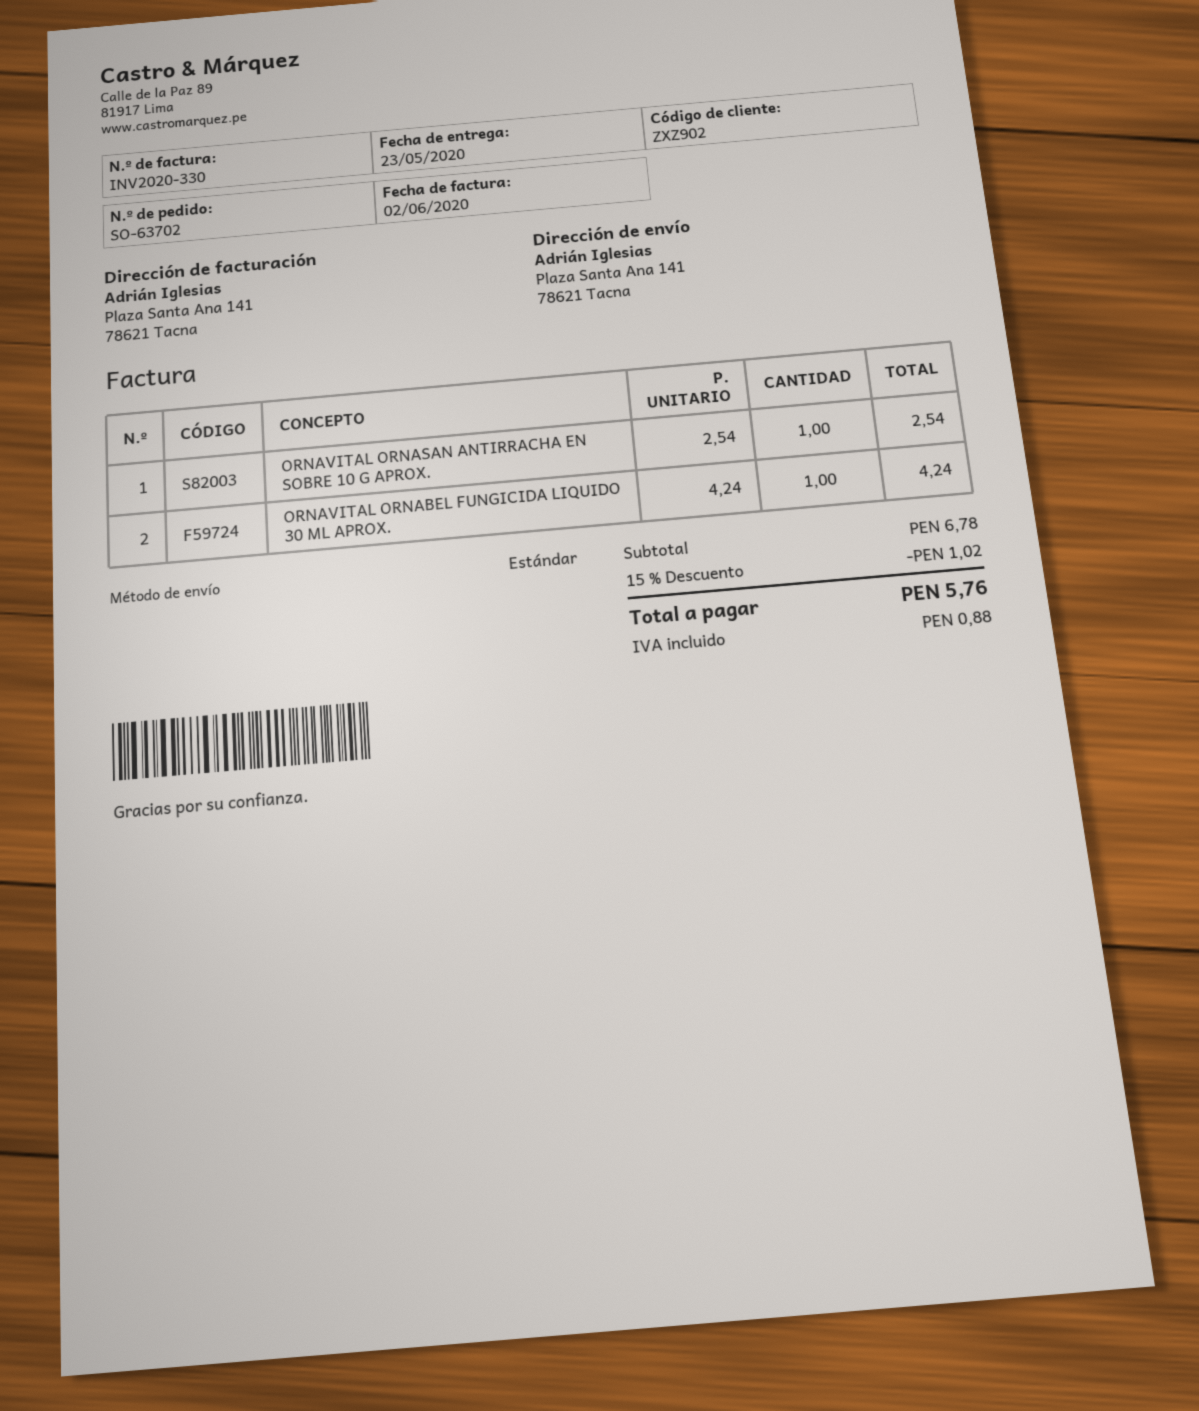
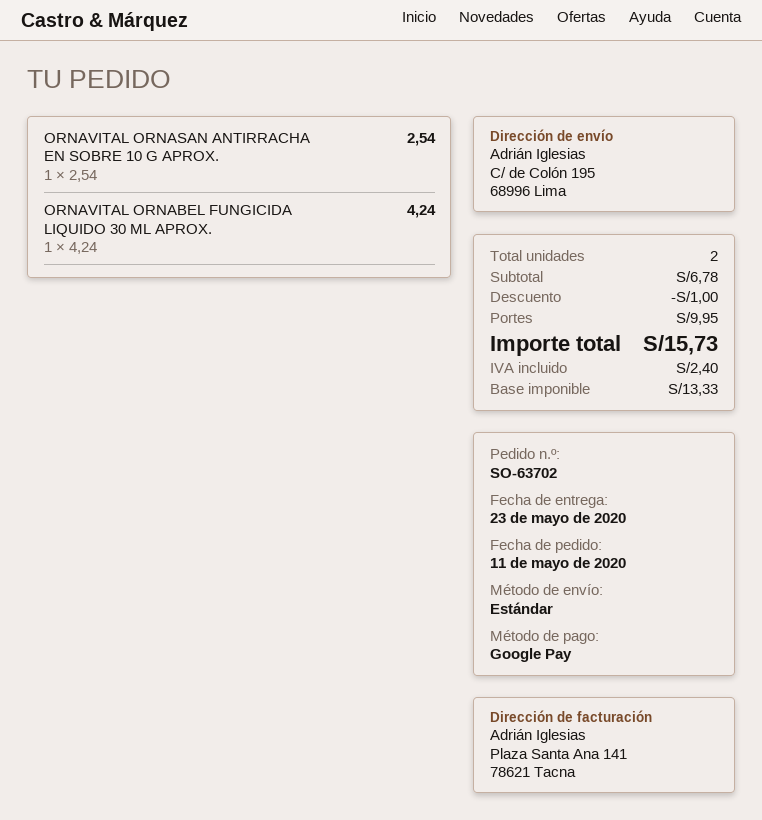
ship to: Plaza Santa Ana 141, 78621 Tacna -> C/ de Colón 195, 68996 Lima
discount: 1.02 -> 1.00
shipping: none -> 9.95
tax: 0.88 -> 2.40
total: 5.76 -> 15.73

